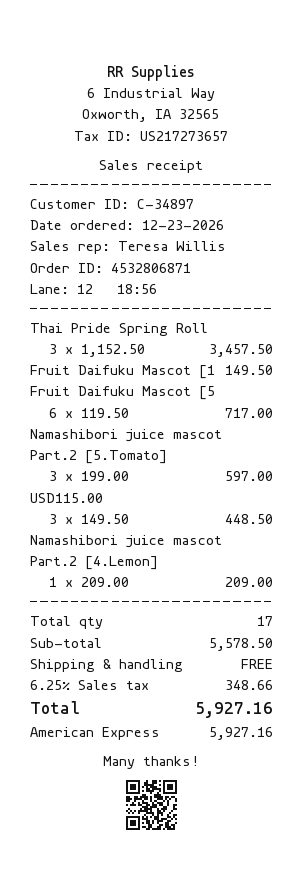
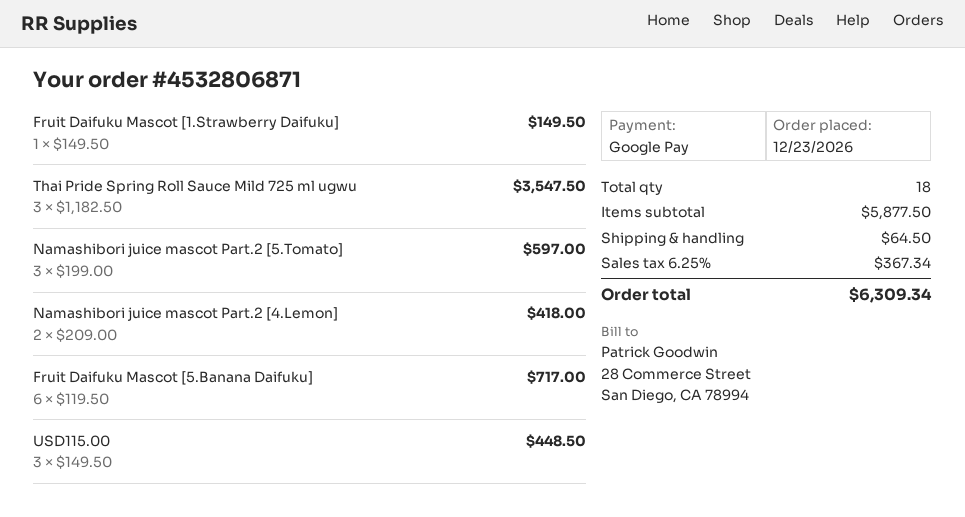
payment method: American Express -> Google Pay
Thai Pride Spring Roll: 3 x 1152.50 = 3457.50 -> 3 x 1182.50 = 3547.50
Namashibori juice mascot Part.2 [4.Lemon]: 1 x 209.00 = 209.00 -> 2 x 209.00 = 418.00
total quantity: 17 -> 18
subtotal: 5578.50 -> 5877.50
shipping: 0.00 -> 64.50
tax: 6.25% = 348.66 -> 6.25% = 367.34
total: 5927.16 -> 6309.34

